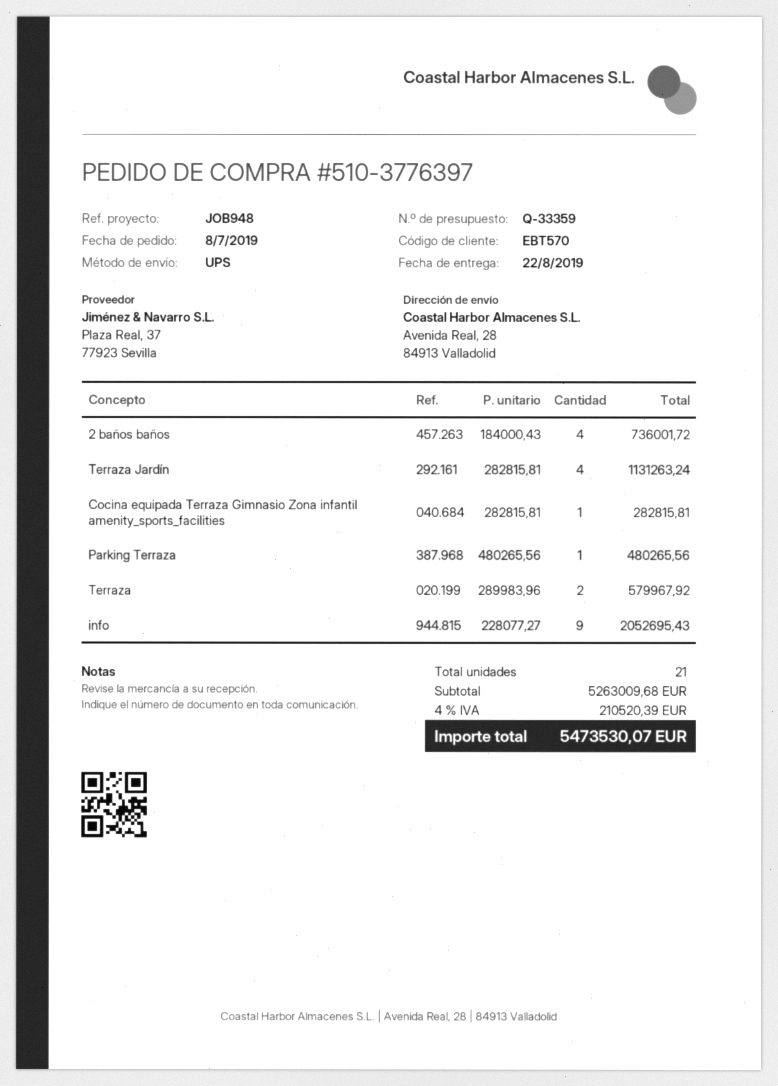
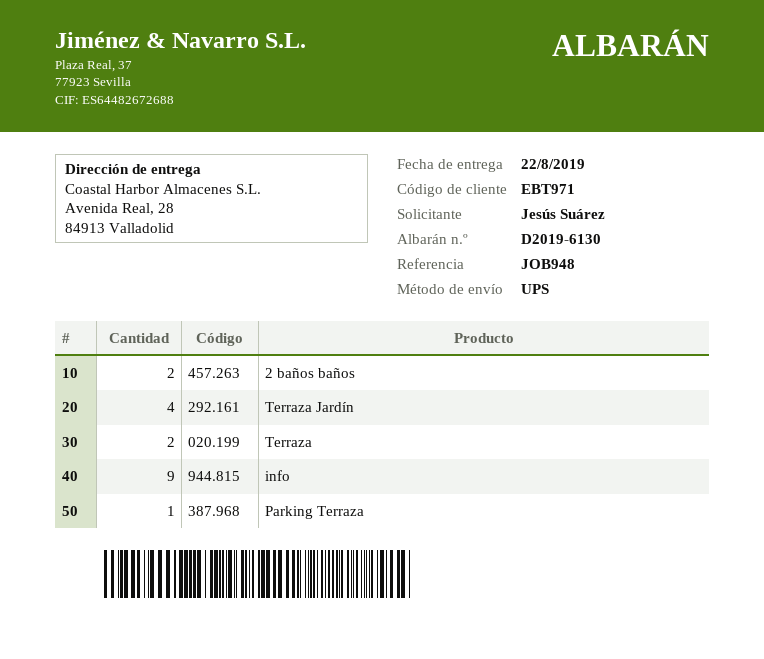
customer number: EBT570 -> EBT971
2 baños baños: 4 -> 2
Cocina equipada Terraza Gimnasio Zona infantil amenity_sports_facilities: 1 -> none

